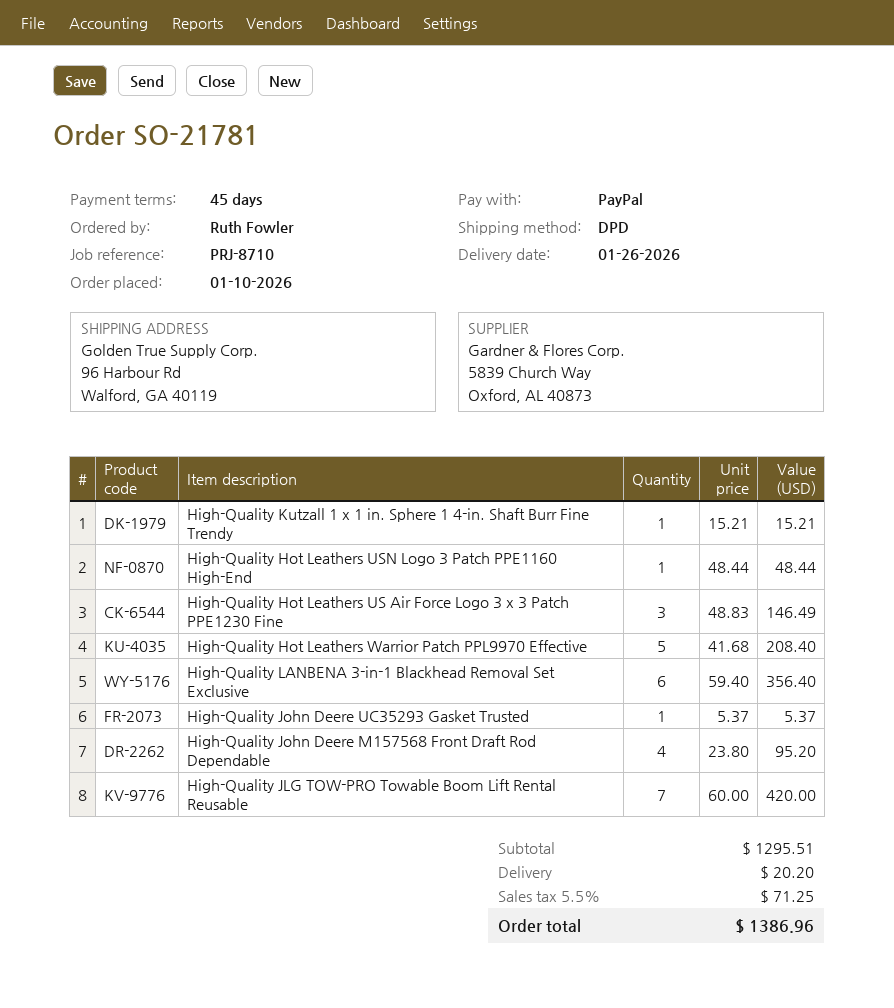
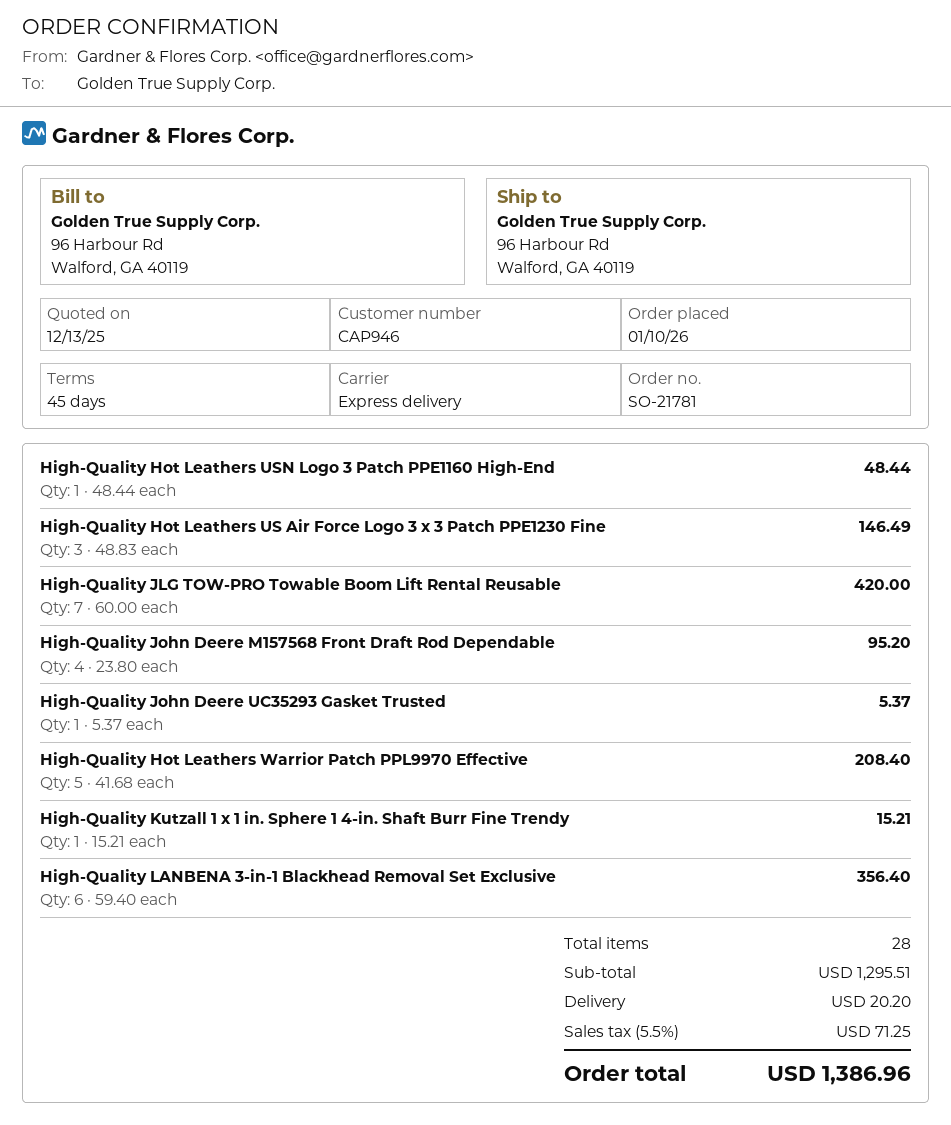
shipping method: DPD -> express

